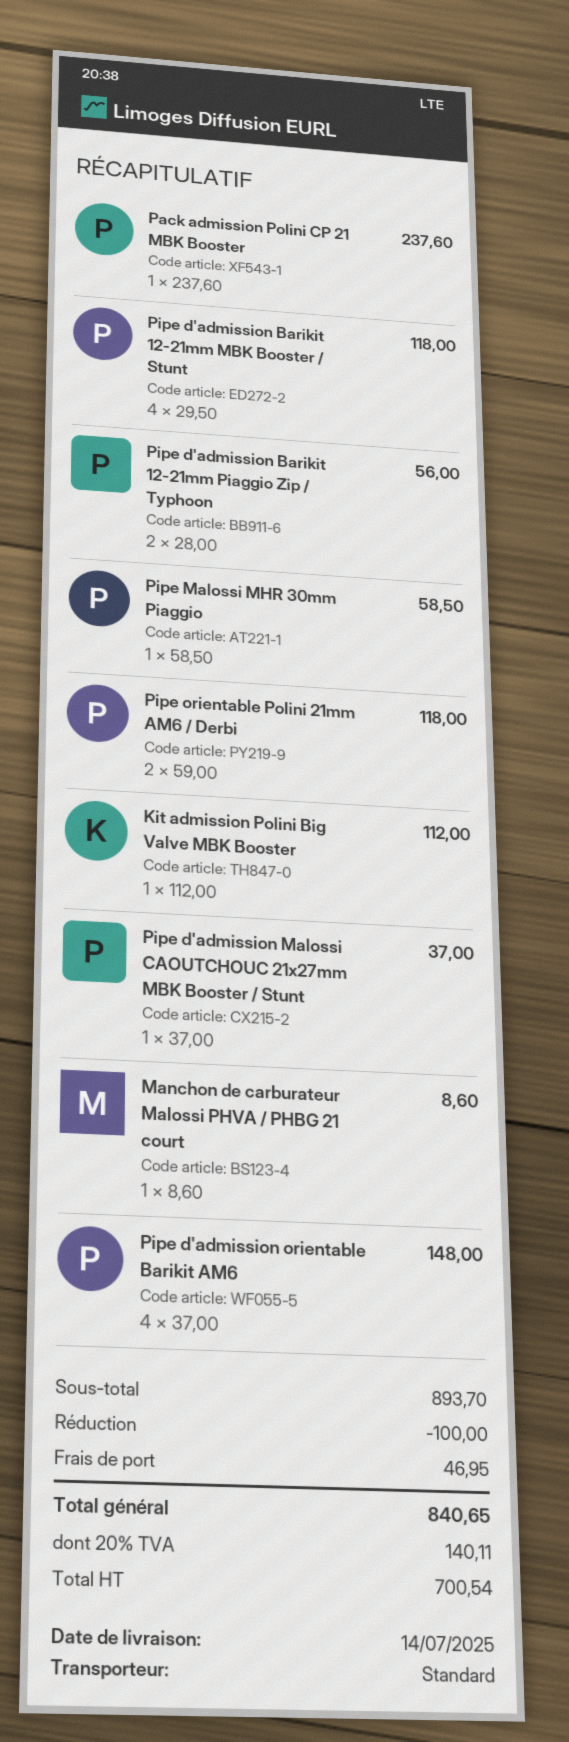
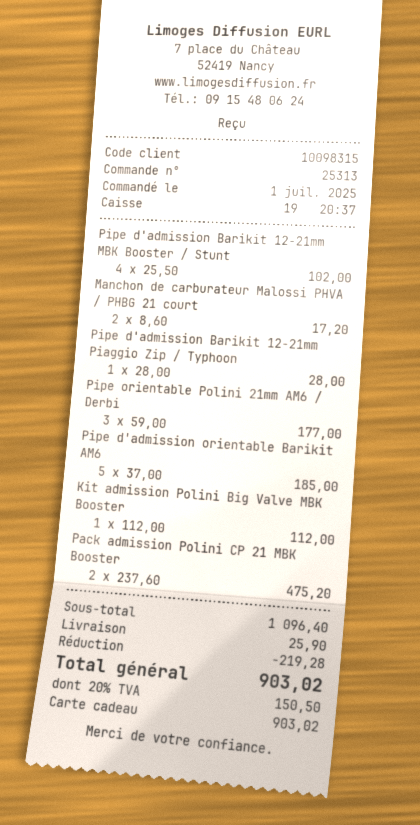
Pack admission Polini CP 21 MBK Booster: 1 x 237.60 = 237.60 -> 2 x 237.60 = 475.20
Pipe d'admission Barikit 12-21mm MBK Booster / Stunt: 4 x 29.50 = 118.00 -> 4 x 25.50 = 102.00
Pipe d'admission Barikit 12-21mm Piaggio Zip / Typhoon: 2 x 28.00 = 56.00 -> 1 x 28.00 = 28.00
Pipe Malossi MHR 30mm Piaggio: 1 x 58.50 = 58.50 -> none
Pipe orientable Polini 21mm AM6 / Derbi: 2 x 59.00 = 118.00 -> 3 x 59.00 = 177.00
Pipe d'admission Malossi CAOUTCHOUC 21x27mm MBK Booster / Stunt: 1 x 37.00 = 37.00 -> none
Manchon de carburateur Malossi PHVA / PHBG 21 court: 1 x 8.60 = 8.60 -> 2 x 8.60 = 17.20
Pipe d'admission orientable Barikit AM6: 4 x 37.00 = 148.00 -> 5 x 37.00 = 185.00
subtotal: 893.70 -> 1096.40
discount: 100.00 -> 219.28
shipping: 46.95 -> 25.90
tax: 20% = 140.11 -> 20% = 150.50
total: 840.65 -> 903.02

